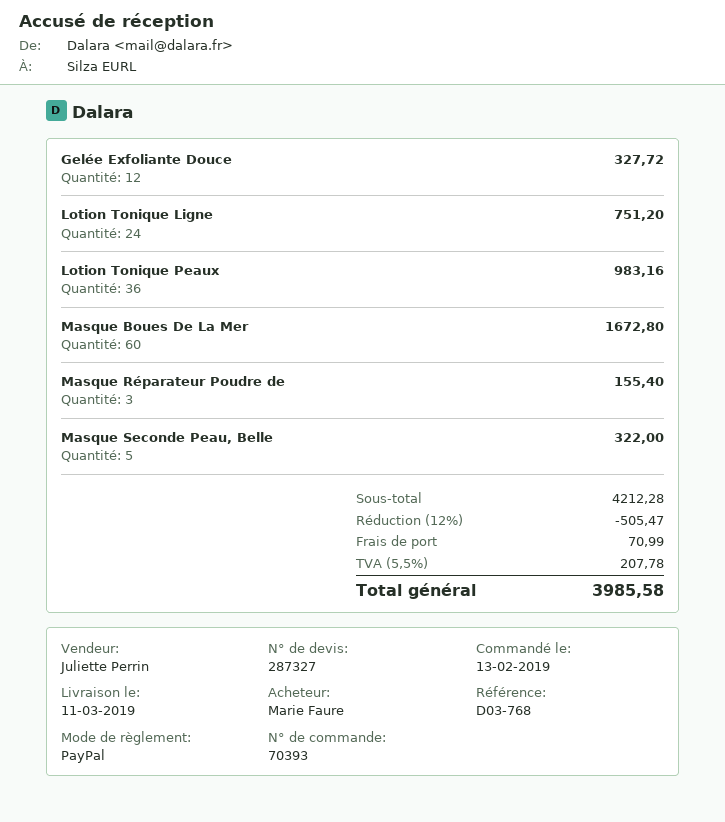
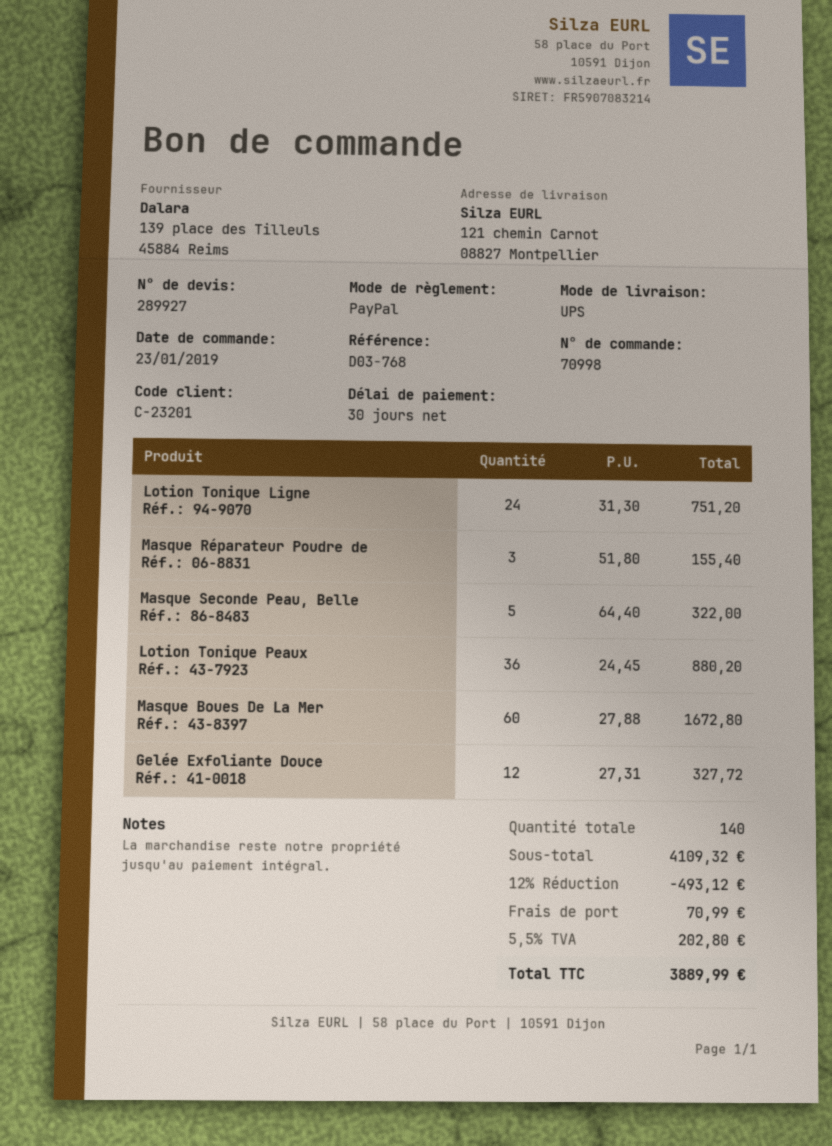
quote number: 287327 -> 289927
order number: 70393 -> 70998
order date: 2019-02-13 -> 2019-01-23
Lotion Tonique Peaux: 36 for 983.16 -> 36 for 880.20
subtotal: 4212.28 -> 4109.32
discount: 12% = 505.47 -> 12% = 493.12
tax: 5.5% = 207.78 -> 5.5% = 202.80
total: 3985.58 -> 3889.99

